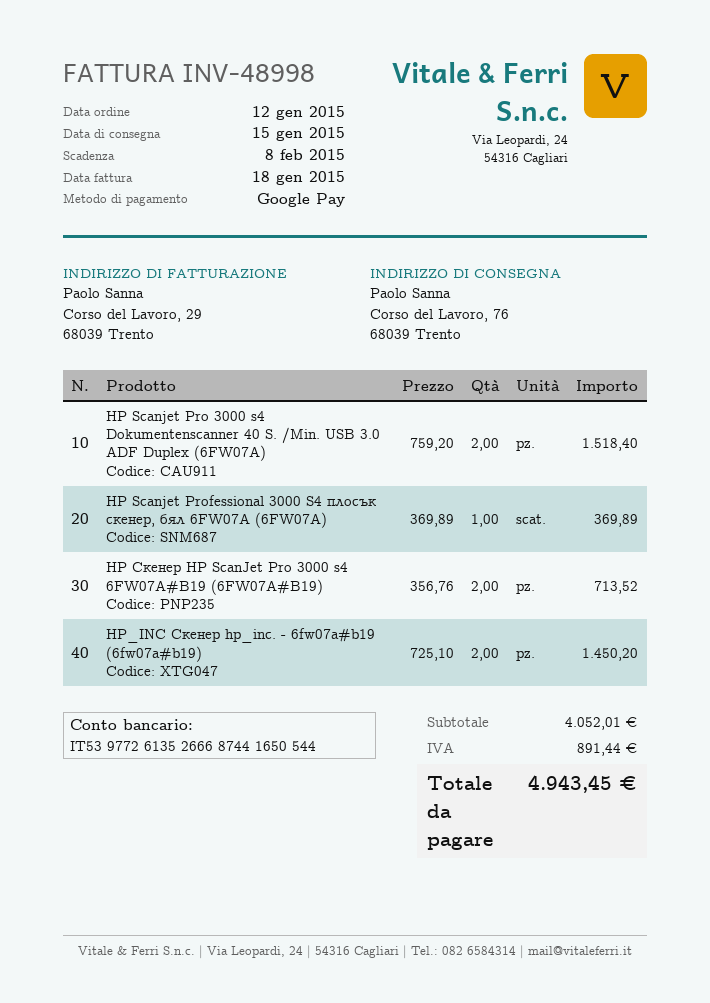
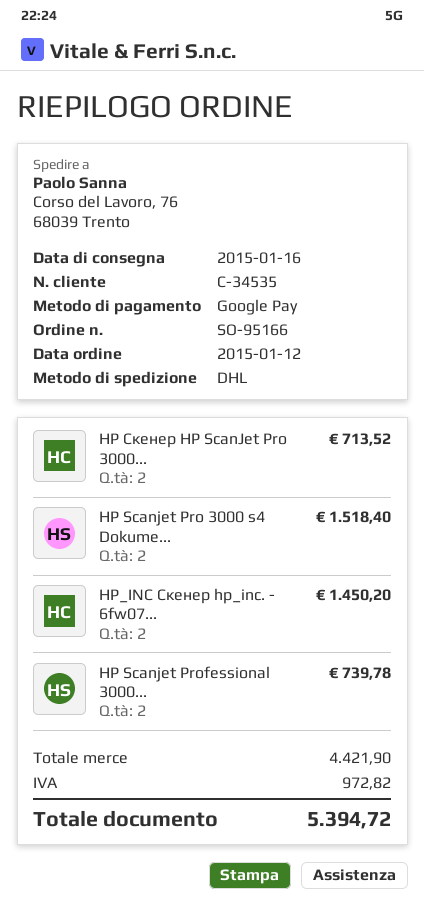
delivery date: 2015-01-15 -> 2015-01-16
HP Scanjet Professional 3000 S4 плосък скенер, бял 6FW07A (6FW07A): 1 for 369.89 -> 2 for 739.78
subtotal: 4052.01 -> 4421.90
tax: 891.44 -> 972.82
total: 4943.45 -> 5394.72

